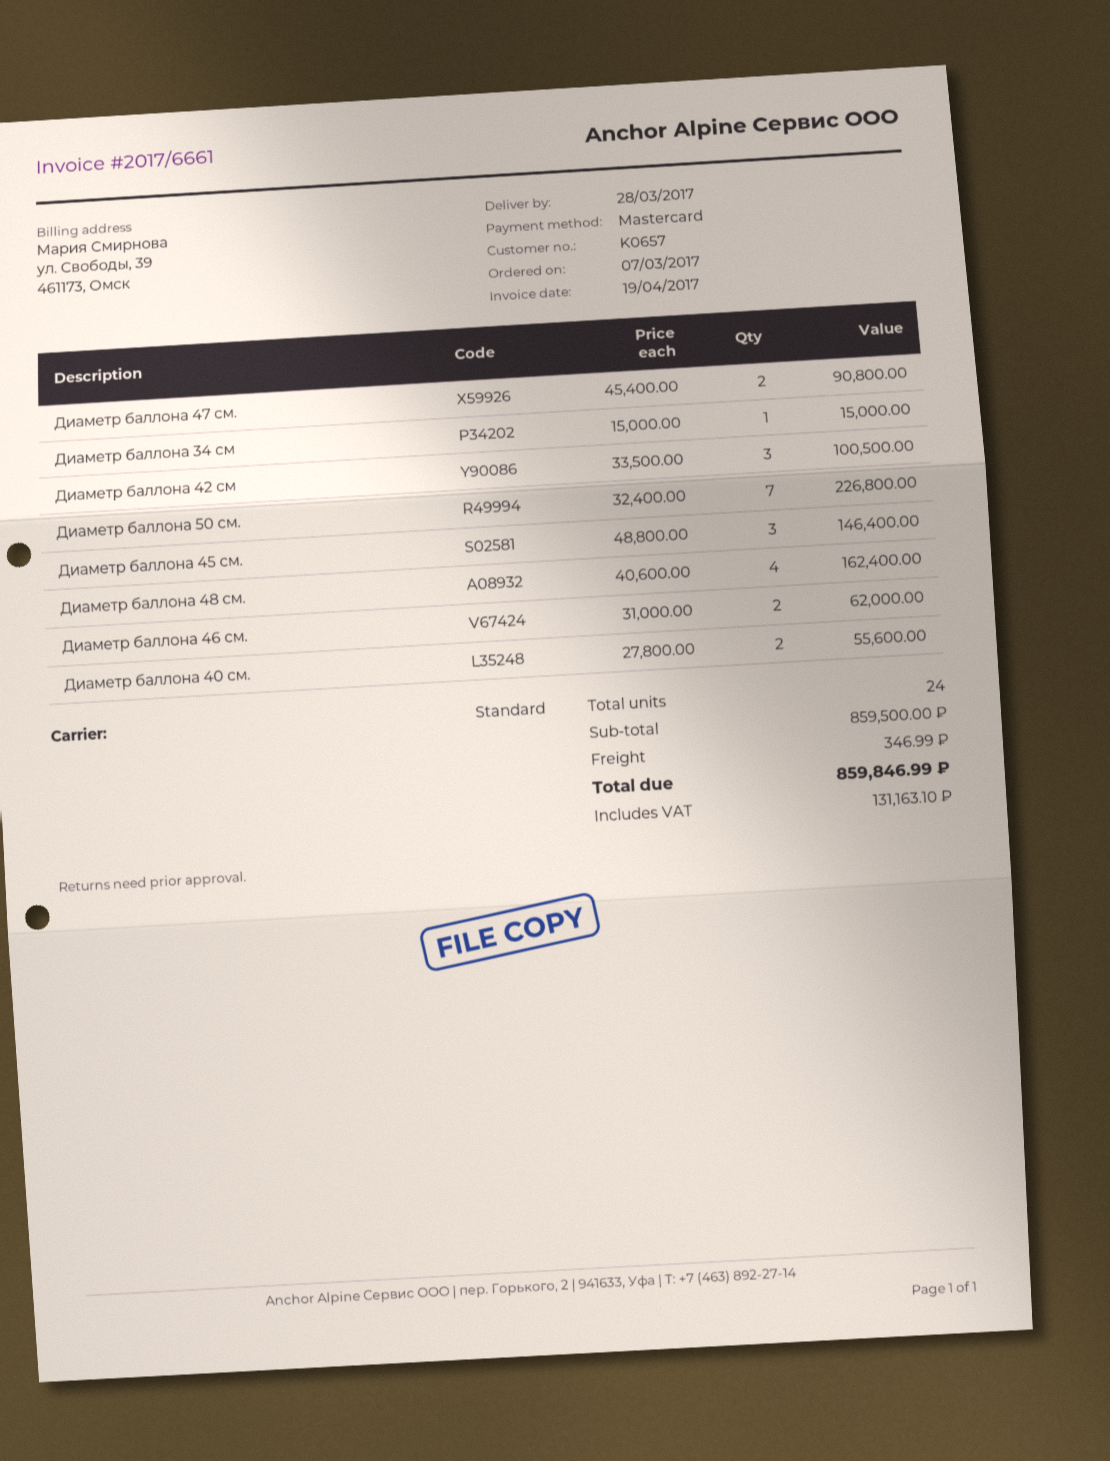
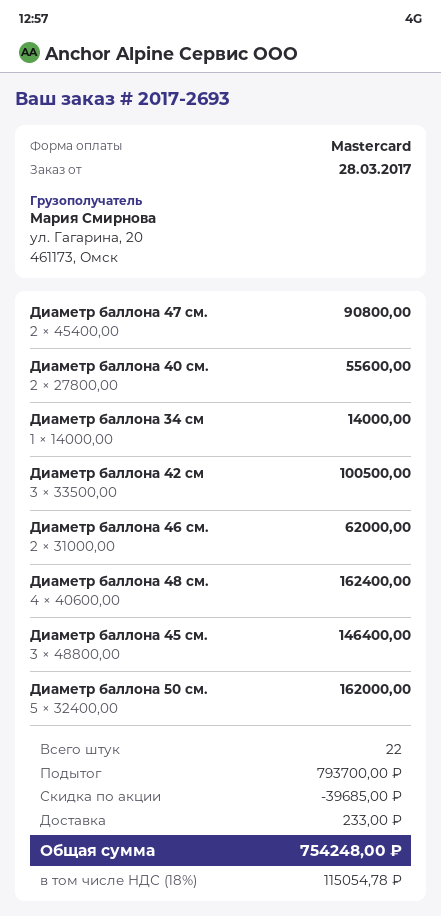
order date: 2017-03-07 -> 2017-03-28
Диаметр баллона 34 см: 1 x 15000.00 = 15000.00 -> 1 x 14000.00 = 14000.00
Диаметр баллона 50 см.: 7 x 32400.00 = 226800.00 -> 5 x 32400.00 = 162000.00
total quantity: 24 -> 22
subtotal: 859500.00 -> 793700.00
discount: none -> 39685.00
shipping: 346.99 -> 233.00
tax: 131163.10 -> 115054.78
total: 859846.99 -> 754248.00

